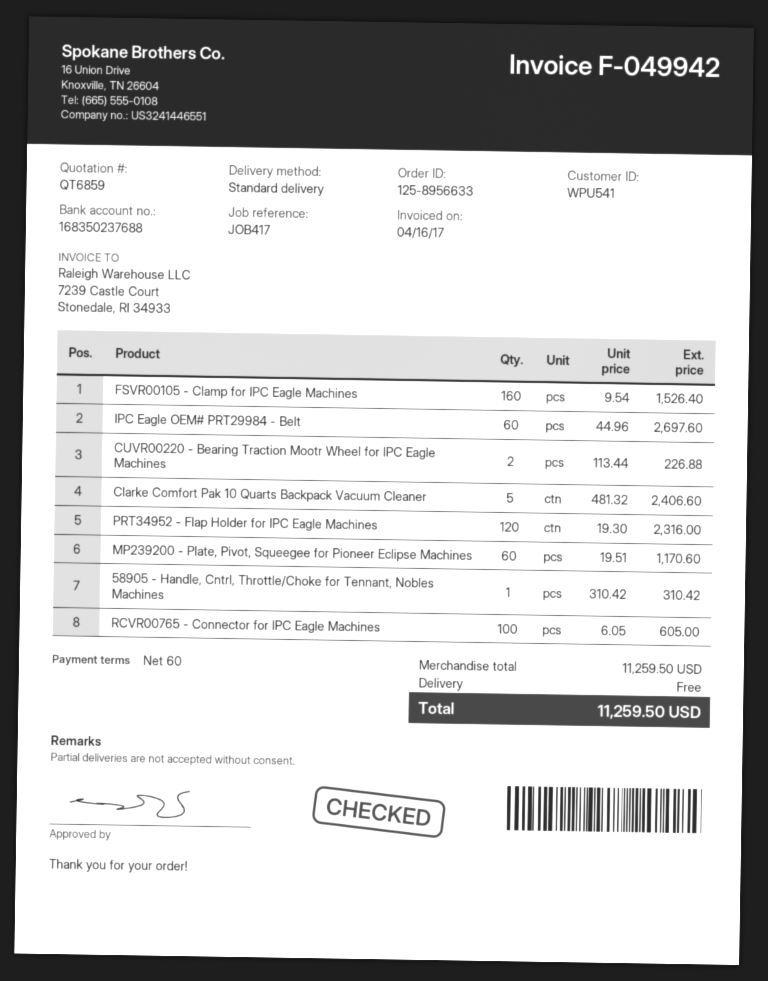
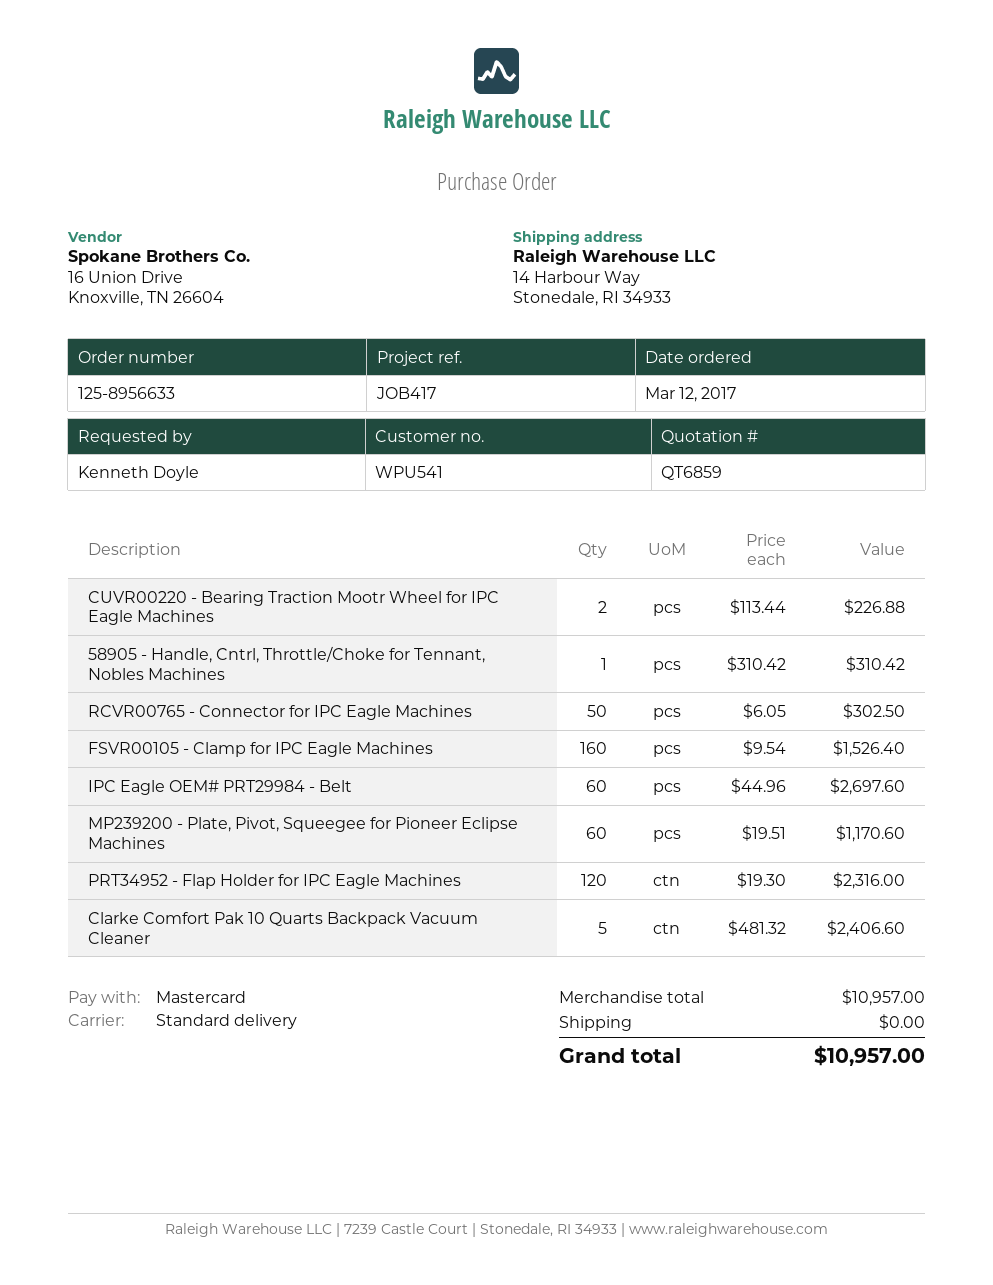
RCVR00765 - Connector for IPC Eagle Machines: 100 x 6.05 = 605.00 -> 50 x 6.05 = 302.50
subtotal: 11259.50 -> 10957.00
total: 11259.50 -> 10957.00

